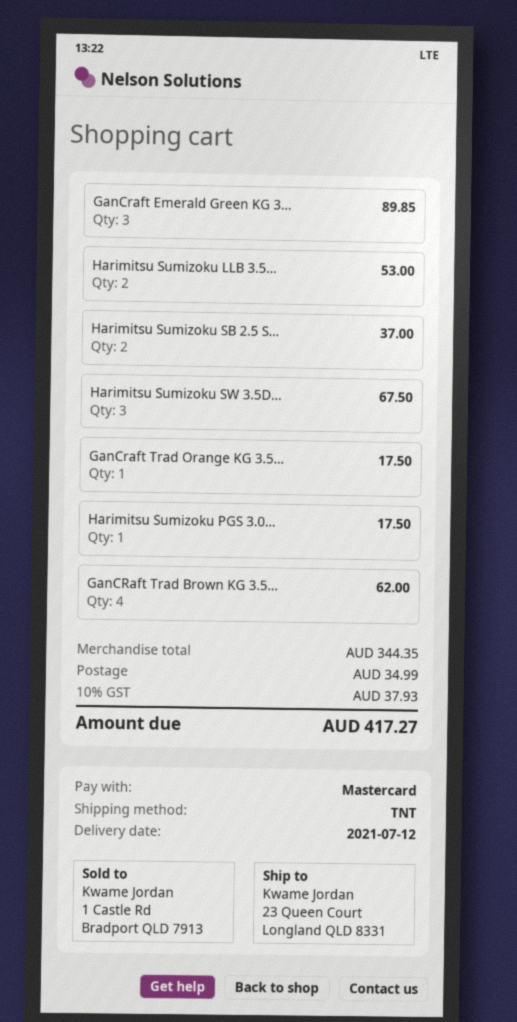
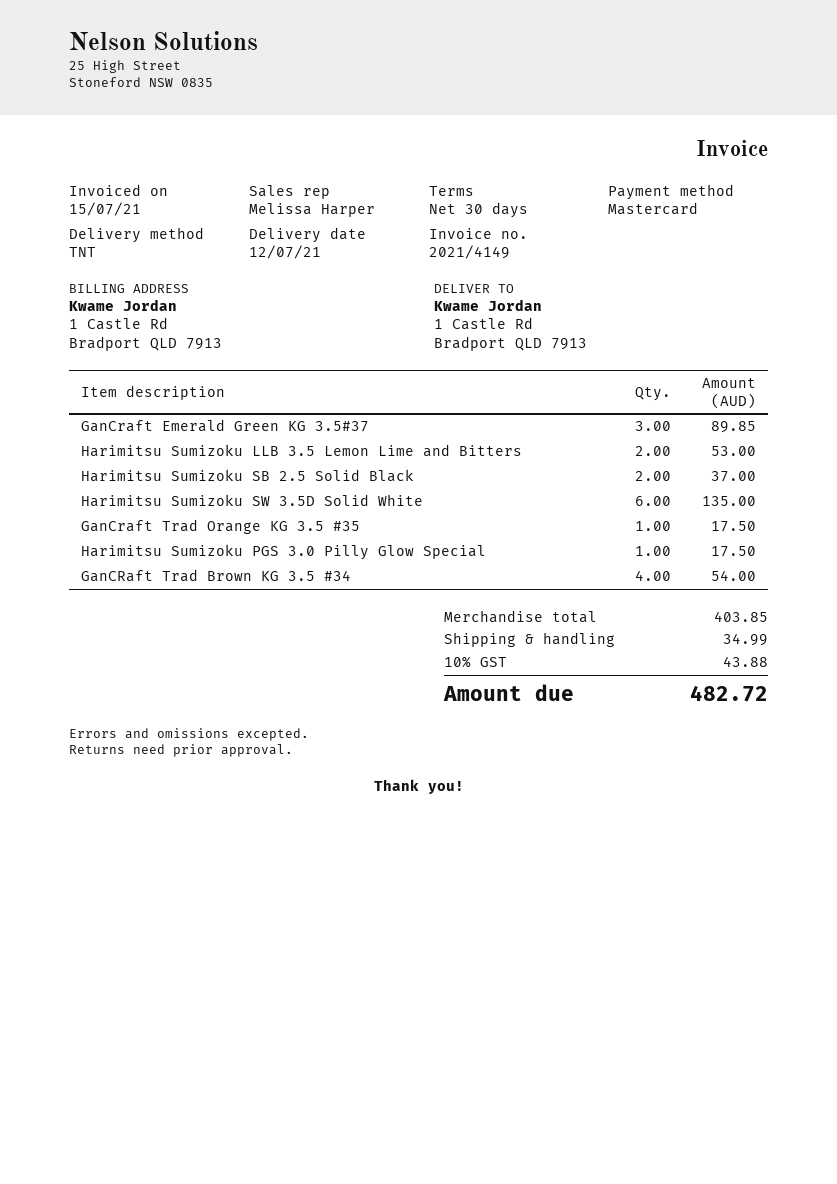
ship to: 23 Queen Court, Longland QLD 8331 -> 1 Castle Rd, Bradport QLD 7913
Harimitsu Sumizoku SW 3.5D...: 3 for 67.50 -> 6 for 135.00
GanCRaft Trad Brown KG 3.5...: 4 for 62.00 -> 4 for 54.00
subtotal: 344.35 -> 403.85
tax: 10% = 37.93 -> 10% = 43.88
total: 417.27 -> 482.72

